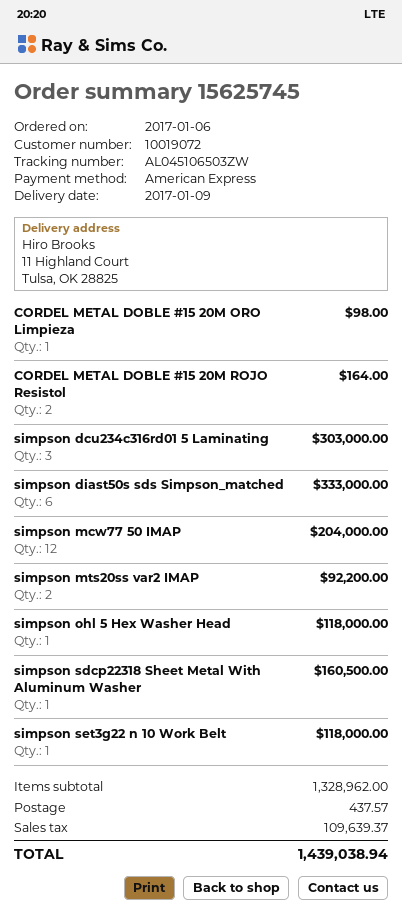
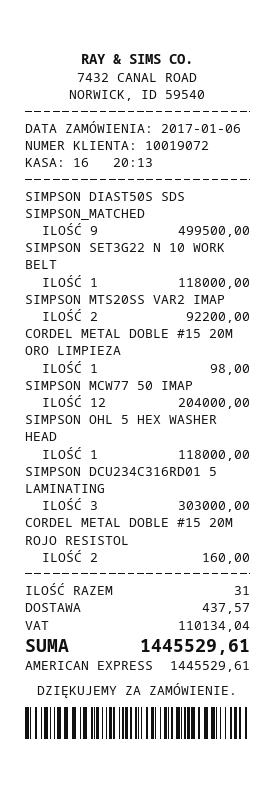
CORDEL METAL DOBLE #15 20M ROJO Resistol: 2 for 164.00 -> 2 for 160.00
simpson diast50s sds Simpson_matched: 6 for 333000.00 -> 9 for 499500.00
simpson sdcp22318 Sheet Metal With Aluminum Washer: 1 for 160500.00 -> none
tax: 109639.37 -> 110134.04
total: 1439038.94 -> 1445529.61

